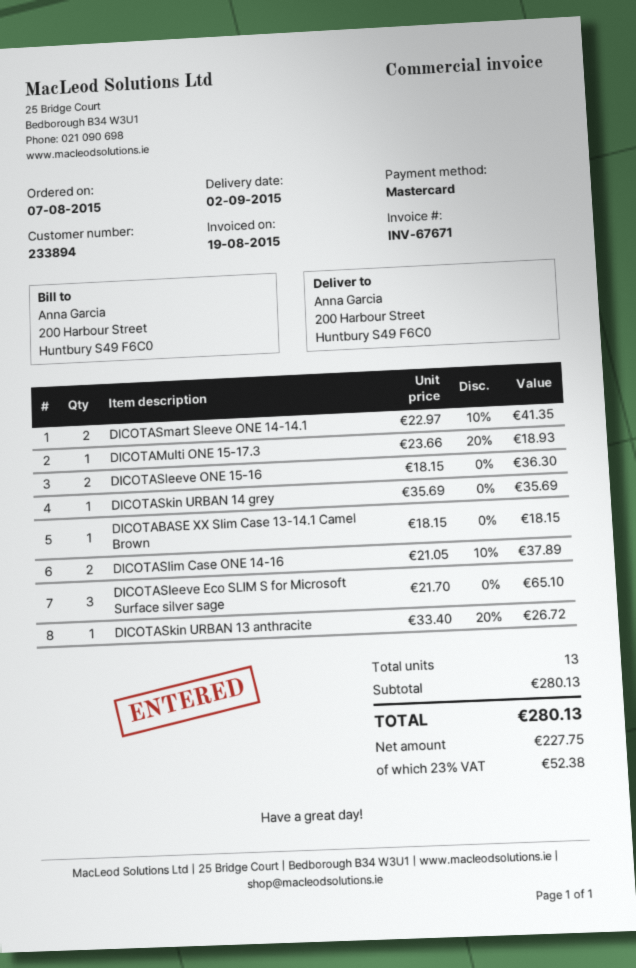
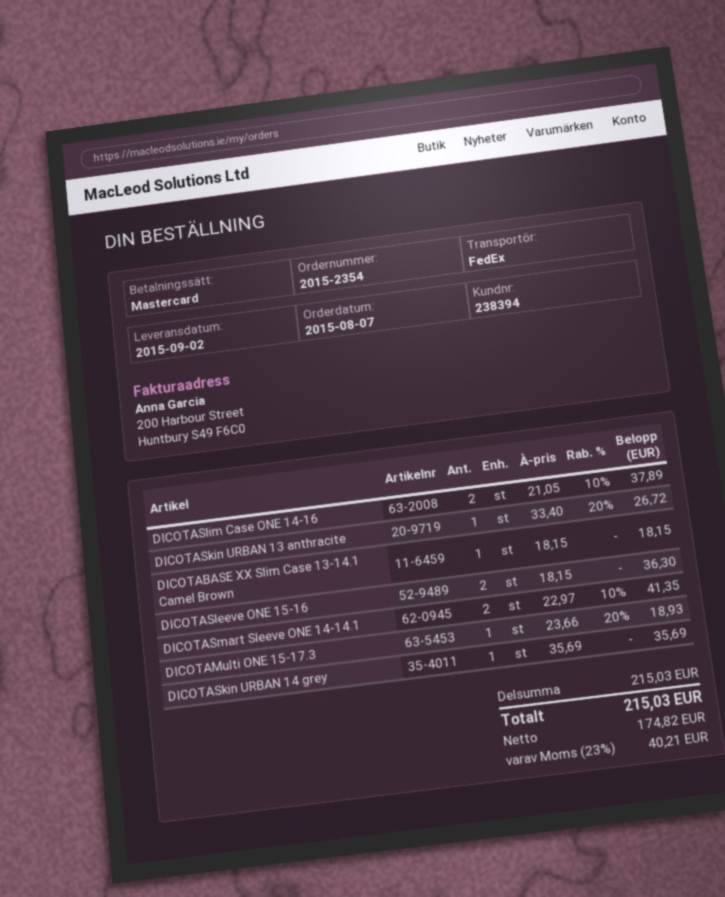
customer number: 233894 -> 238394
DICOTASleeve Eco SLIM S for Microsoft Surface silver sage: 3 x 21.70 = 65.10 -> none
subtotal: 280.13 -> 215.03
net: 227.75 -> 174.82
tax: 23% = 52.38 -> 23% = 40.21
total: 280.13 -> 215.03

